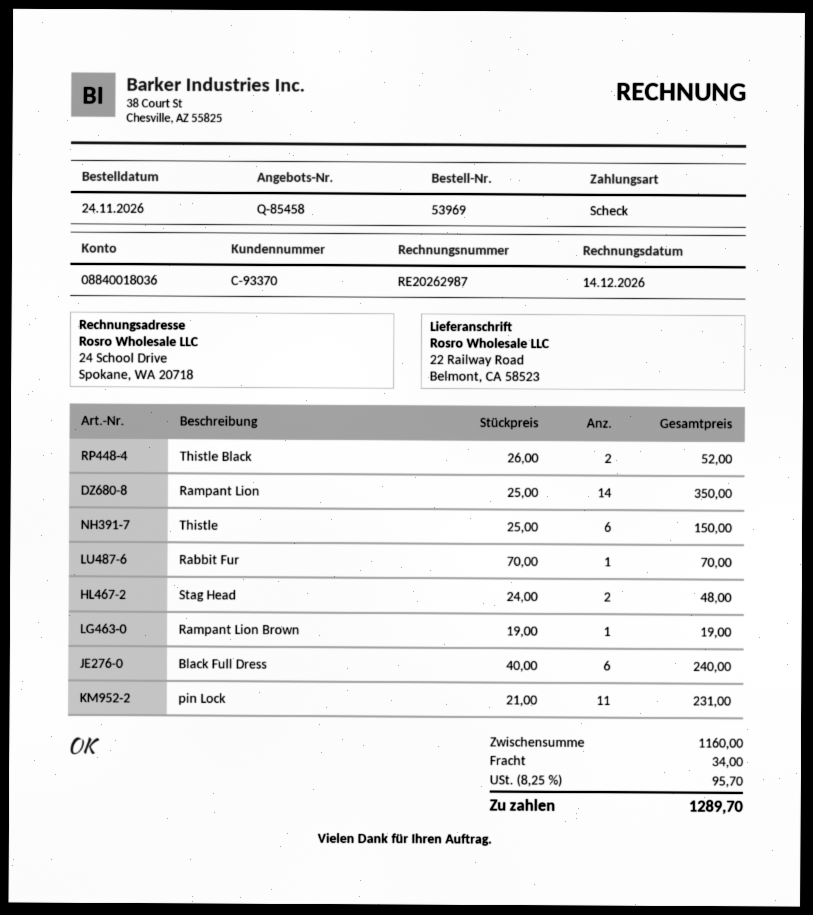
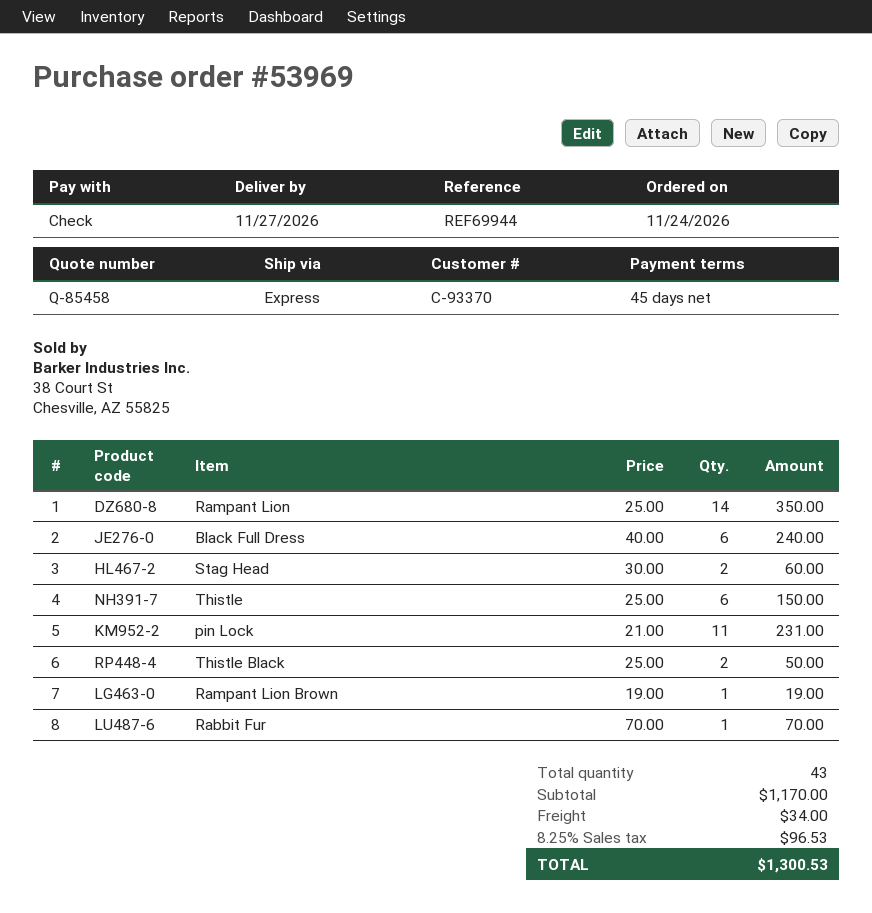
Thistle Black: 2 x 26.00 = 52.00 -> 2 x 25.00 = 50.00
Stag Head: 2 x 24.00 = 48.00 -> 2 x 30.00 = 60.00
subtotal: 1160.00 -> 1170.00
tax: 8.25% = 95.70 -> 8.25% = 96.53
total: 1289.70 -> 1300.53

